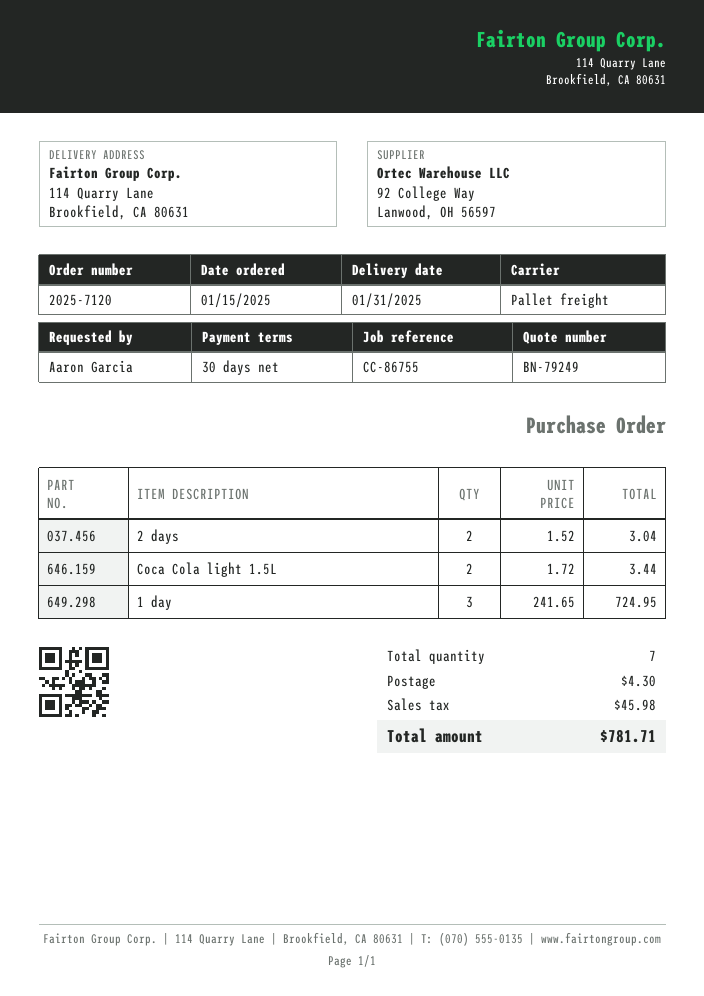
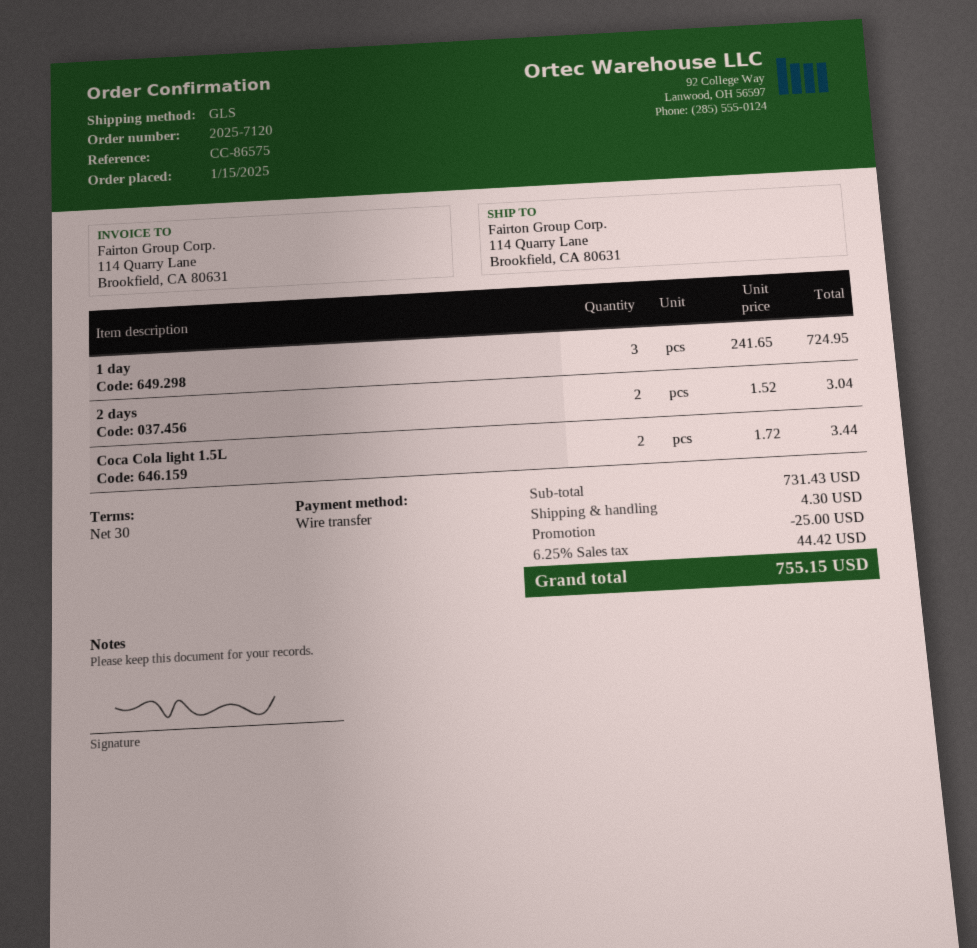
reference: CC-86755 -> CC-86575
shipping method: pallet freight -> GLS
discount: none -> 25.00
tax: 45.98 -> 44.42
total: 781.71 -> 755.15

